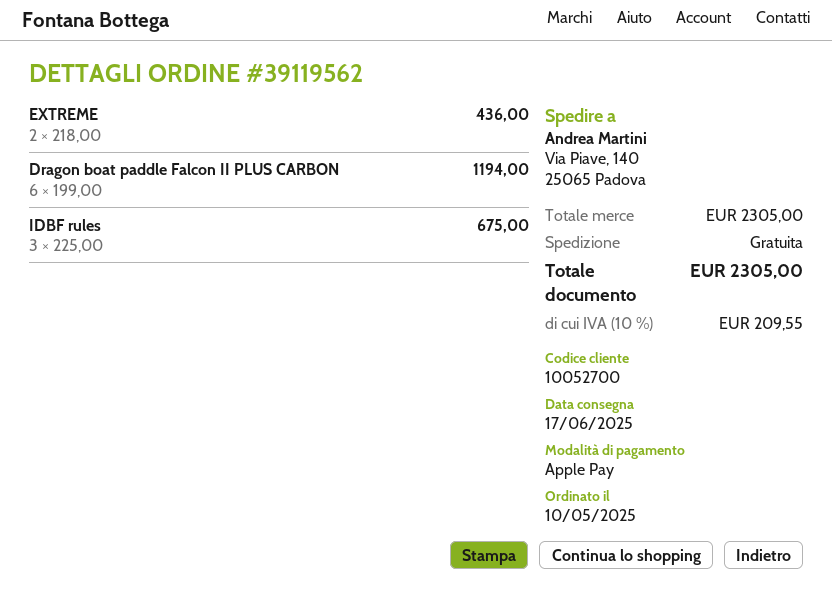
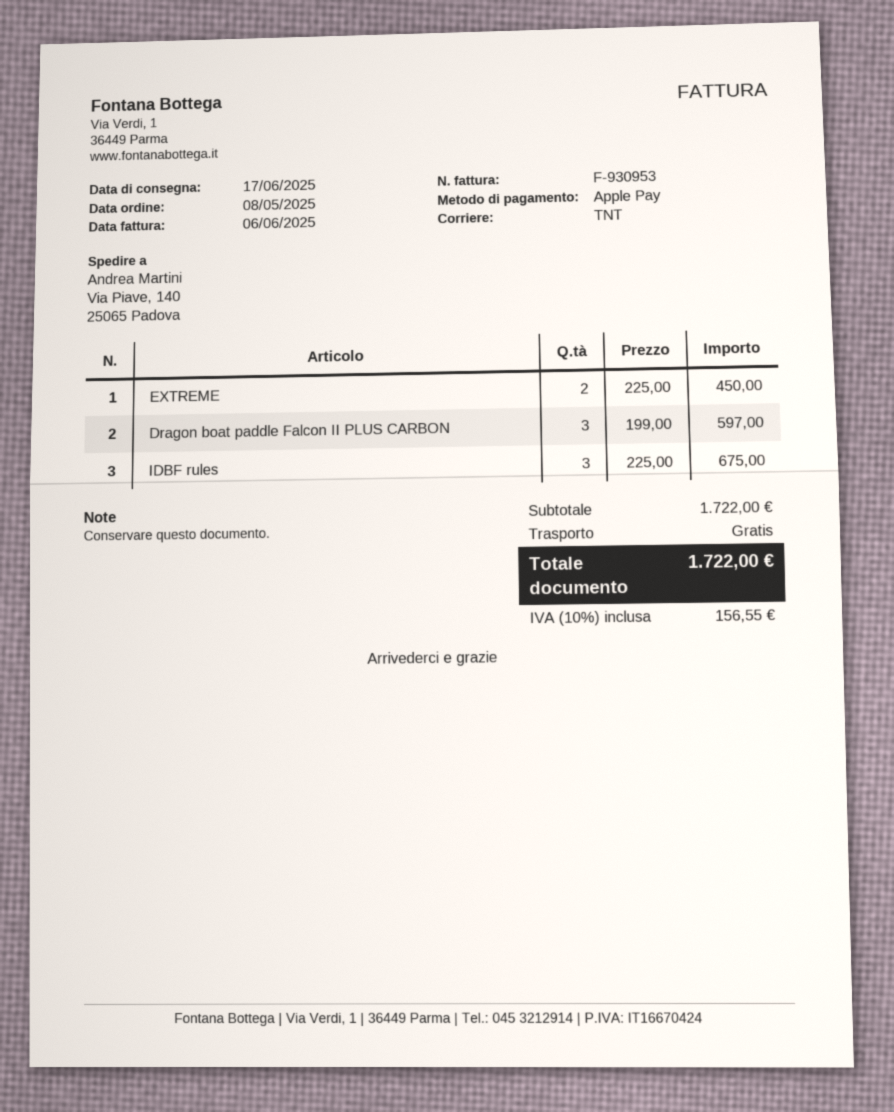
order date: 2025-05-10 -> 2025-05-08
EXTREME: 2 x 218.00 = 436.00 -> 2 x 225.00 = 450.00
Dragon boat paddle Falcon II PLUS CARBON: 6 x 199.00 = 1194.00 -> 3 x 199.00 = 597.00
subtotal: 2305.00 -> 1722.00
tax: 10% = 209.55 -> 10% = 156.55
total: 2305.00 -> 1722.00

